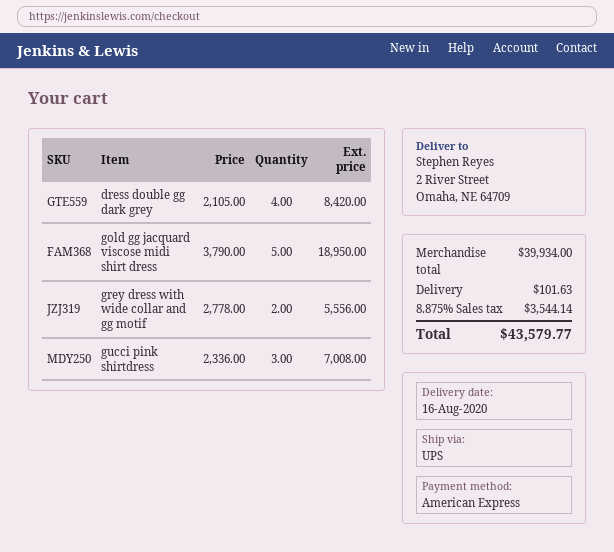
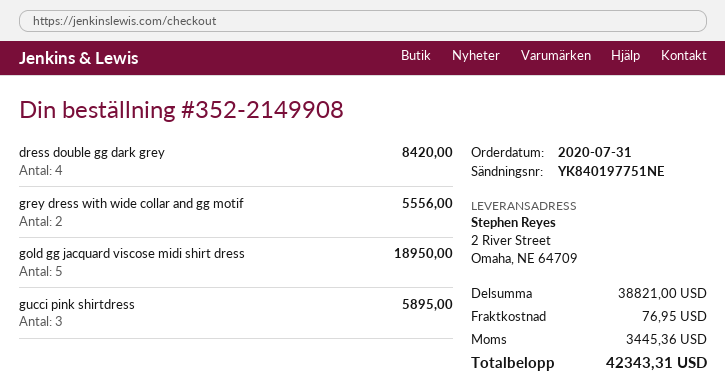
gucci pink shirtdress: 3 for 7008.00 -> 3 for 5895.00
subtotal: 39934.00 -> 38821.00
shipping: 101.63 -> 76.95
tax: 3544.14 -> 3445.36
total: 43579.77 -> 42343.31

